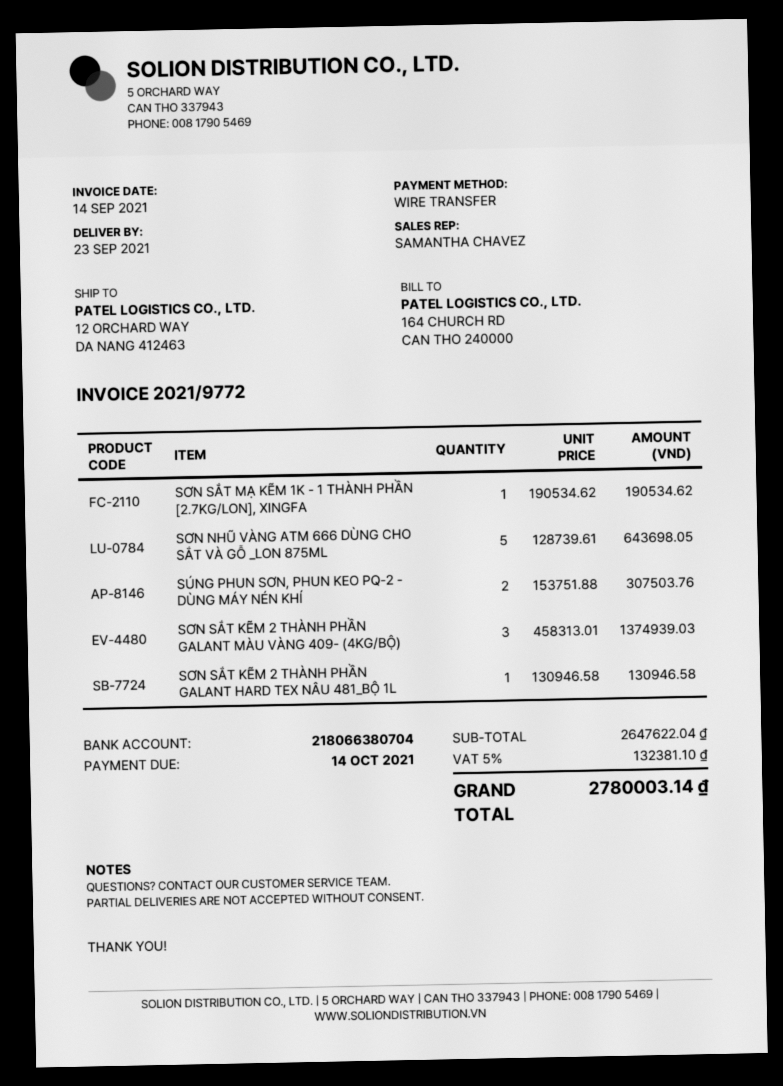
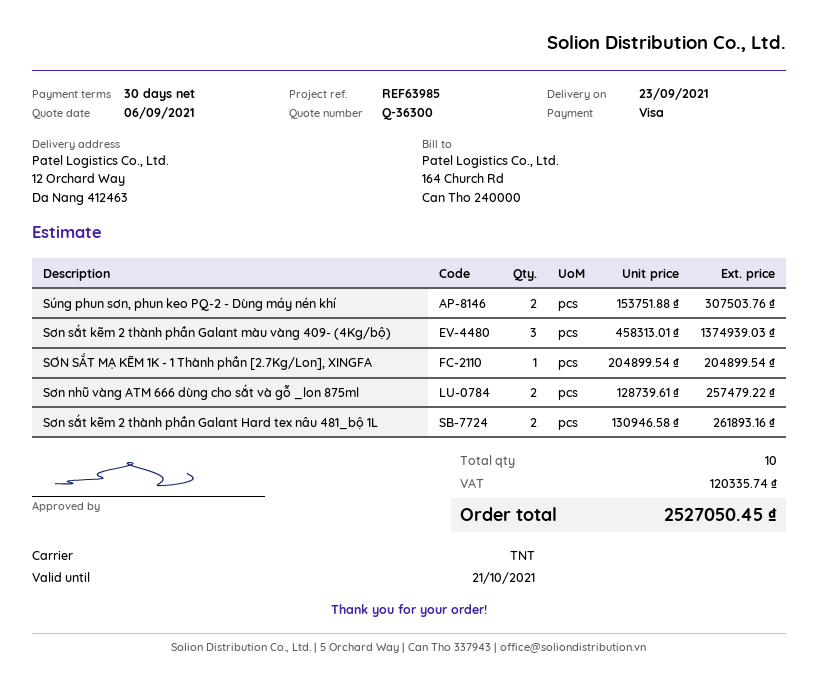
payment method: bank transfer -> Visa
SƠN SẮT MẠ KẼM 1K - 1 THÀNH PHẦN [2.7KG/LON], XINGFA: 1 x 190534.62 = 190534.62 -> 1 x 204899.54 = 204899.54
SƠN NHŨ VÀNG ATM 666 DÙNG CHO SẮT VÀ GỖ _LON 875ML: 5 x 128739.61 = 643698.05 -> 2 x 128739.61 = 257479.22
SƠN SẮT KẼM 2 THÀNH PHẦN GALANT HARD TEX NÂU 481_BỘ 1L: 1 x 130946.58 = 130946.58 -> 2 x 130946.58 = 261893.16
tax: 132381.10 -> 120335.74
total: 2780003.14 -> 2527050.45

